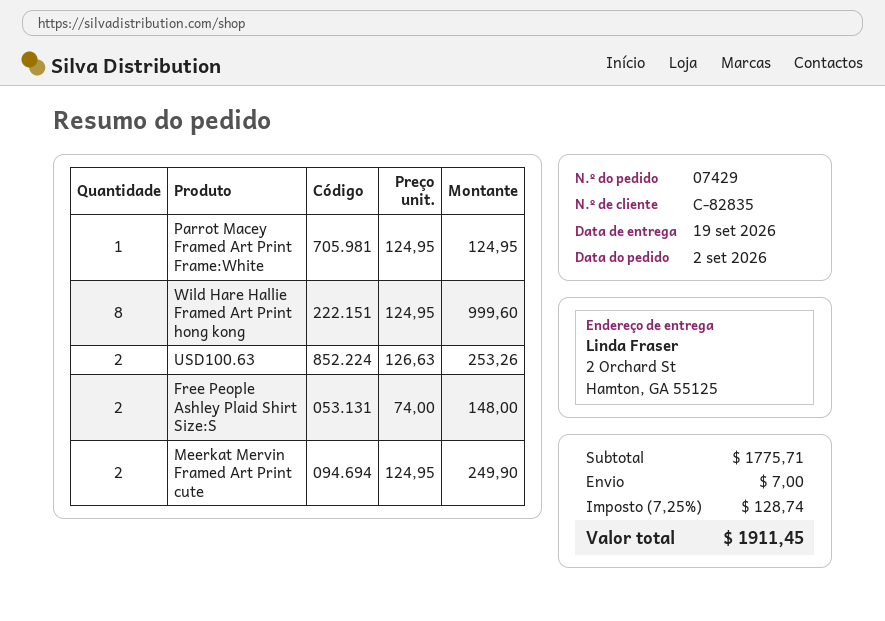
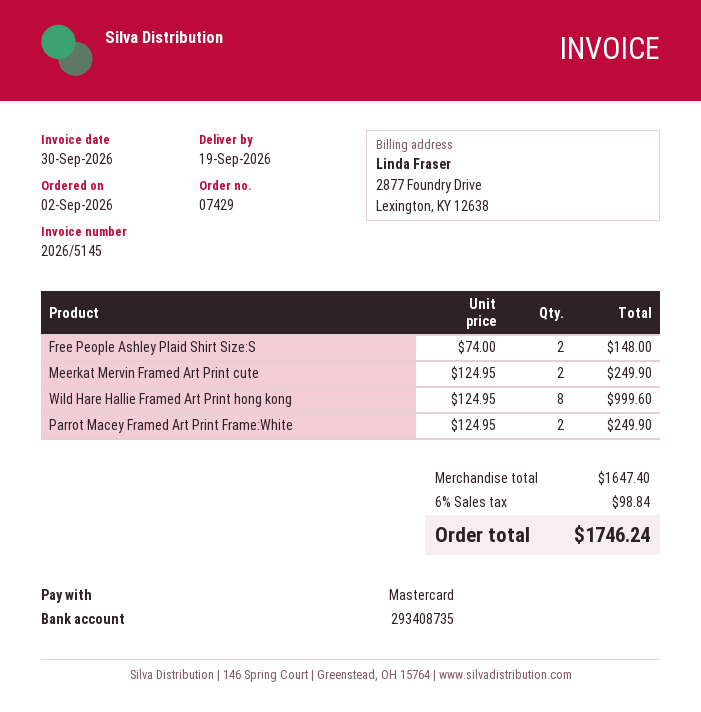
Parrot Macey Framed Art Print Frame:White: 1 x 124.95 = 124.95 -> 2 x 124.95 = 249.90
USD100.63: 2 x 126.63 = 253.26 -> none
subtotal: 1775.71 -> 1647.40
shipping: 7.00 -> none
tax: 7.25% = 128.74 -> 6% = 98.84
total: 1911.45 -> 1746.24

